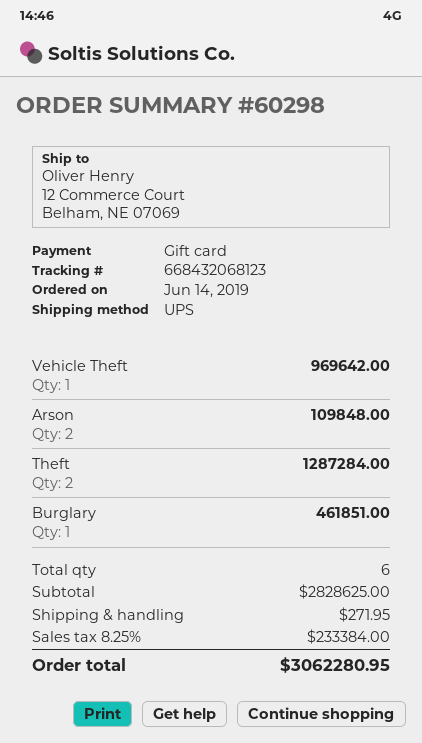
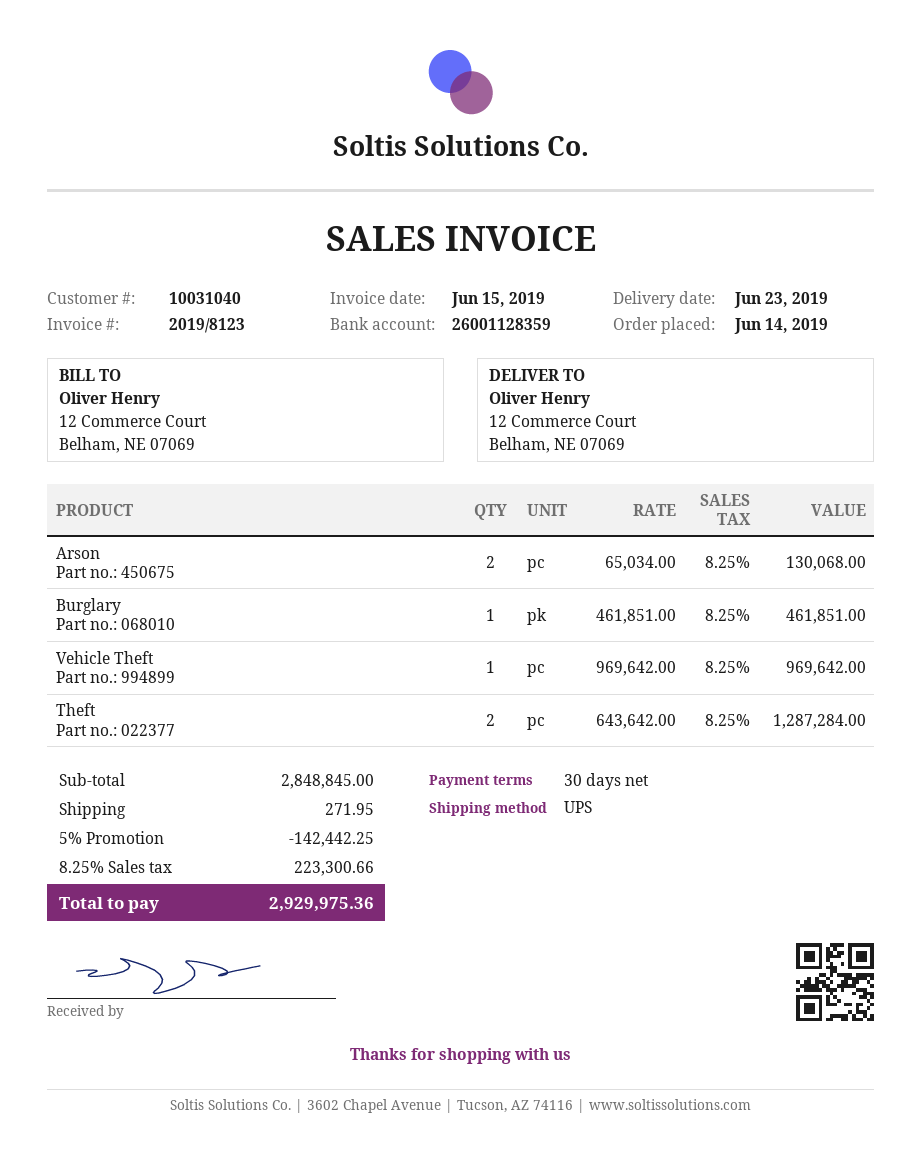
Arson: 2 for 109848.00 -> 2 for 130068.00
subtotal: 2828625.00 -> 2848845.00
discount: none -> 5% = 142442.25
tax: 8.25% = 233384.00 -> 8.25% = 223300.66
total: 3062280.95 -> 2929975.36

